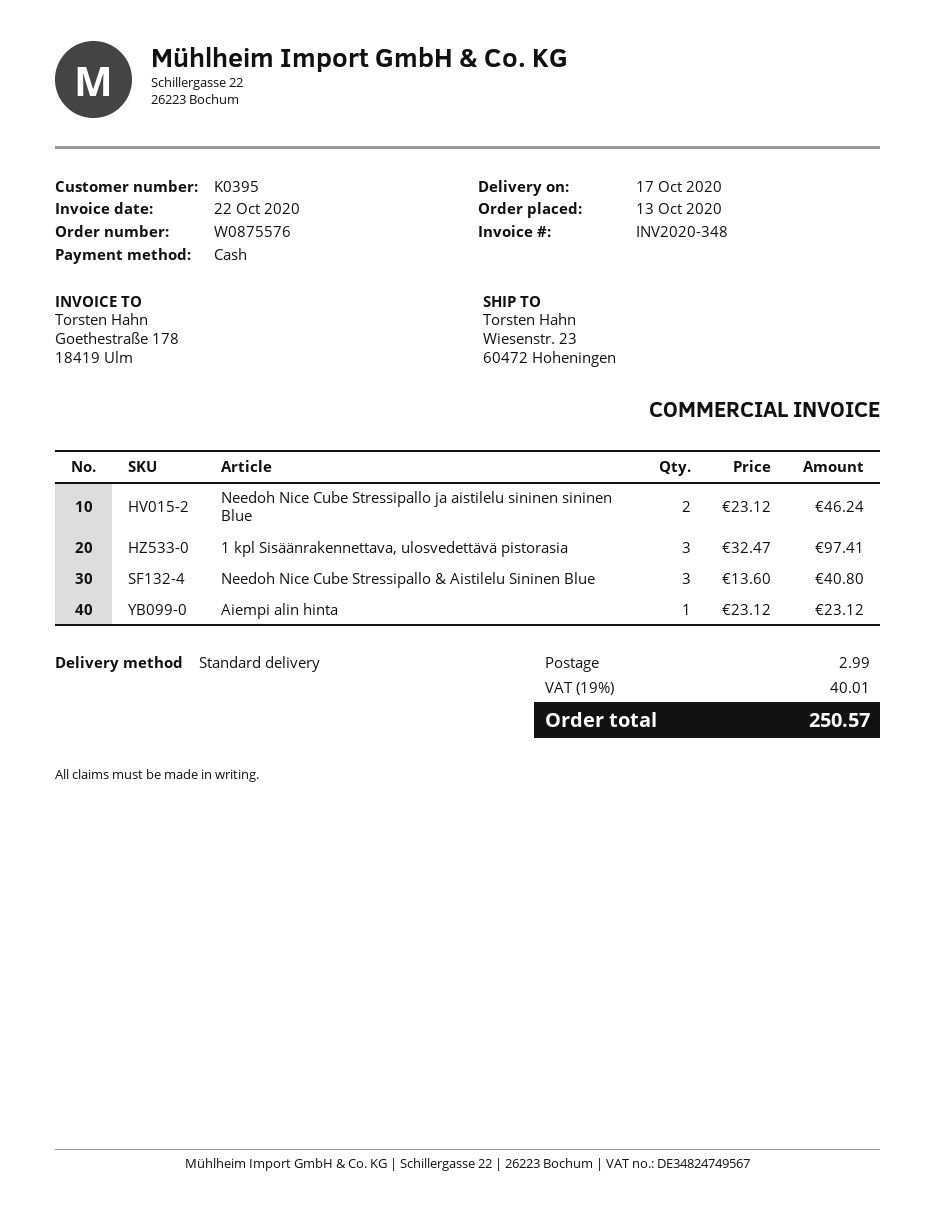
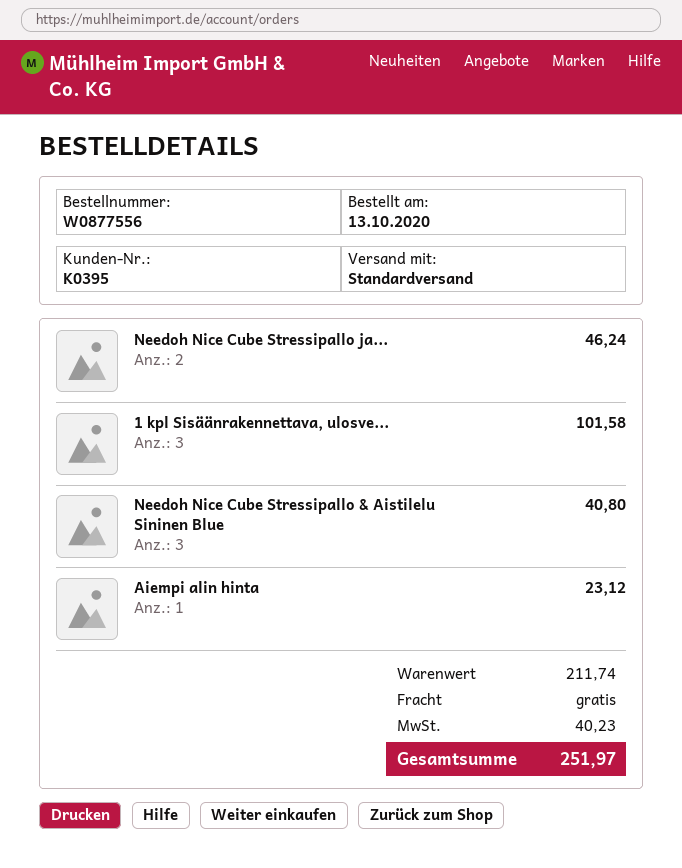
order number: W0875576 -> W0877556
1 kpl Sisäänrakennettava, ulosvedettävä pistorasia: 3 for 97.41 -> 3 for 101.58
shipping: 2.99 -> 0.00
tax: 40.01 -> 40.23
total: 250.57 -> 251.97

